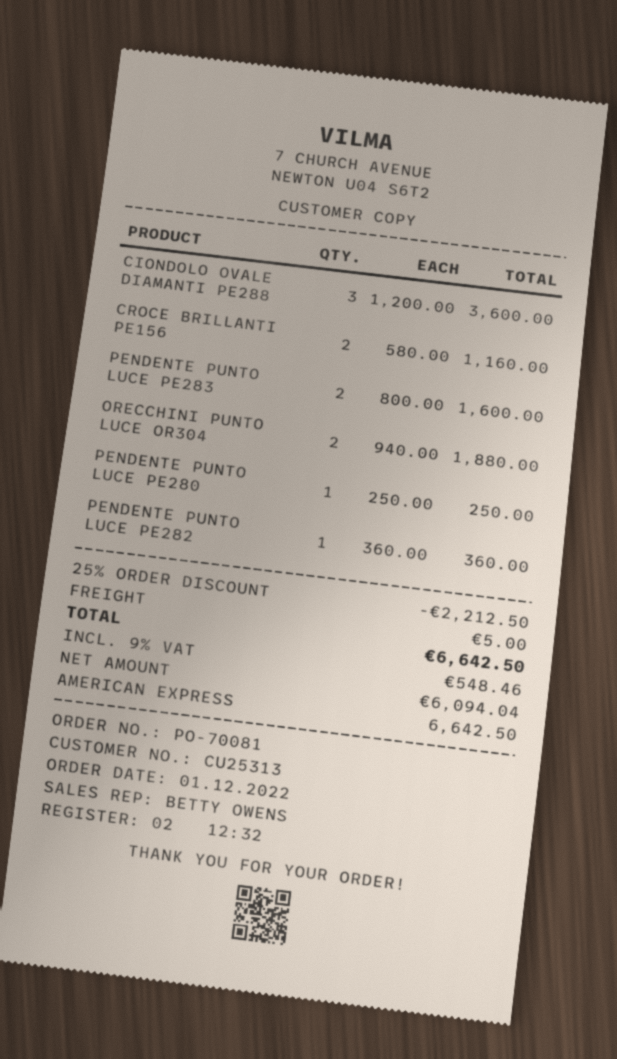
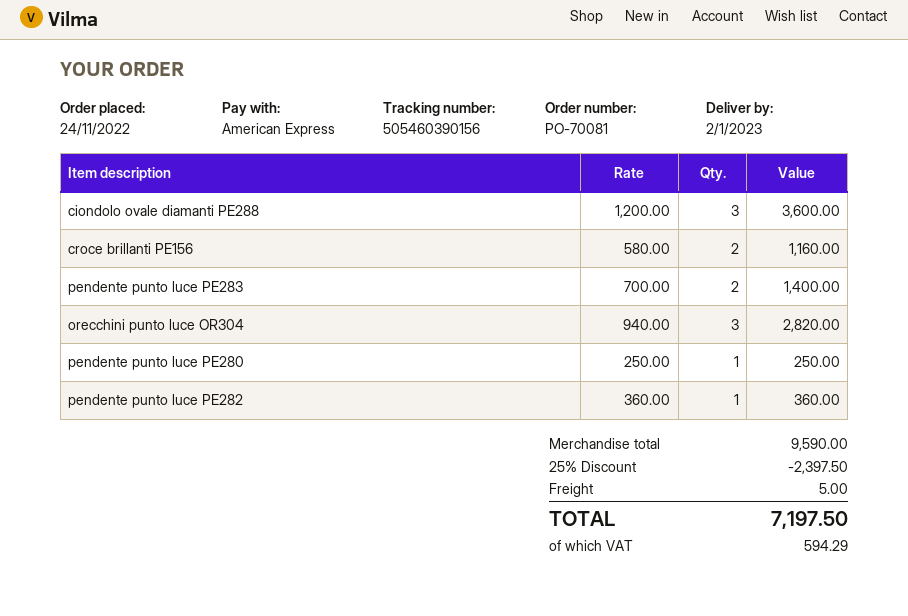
order date: 2022-12-01 -> 2022-11-24
PENDENTE PUNTO LUCE PE283: 2 x 800.00 = 1600.00 -> 2 x 700.00 = 1400.00
ORECCHINI PUNTO LUCE OR304: 2 x 940.00 = 1880.00 -> 3 x 940.00 = 2820.00
discount: 25% = 2212.50 -> 25% = 2397.50
tax: 548.46 -> 594.29
total: 6642.50 -> 7197.50

